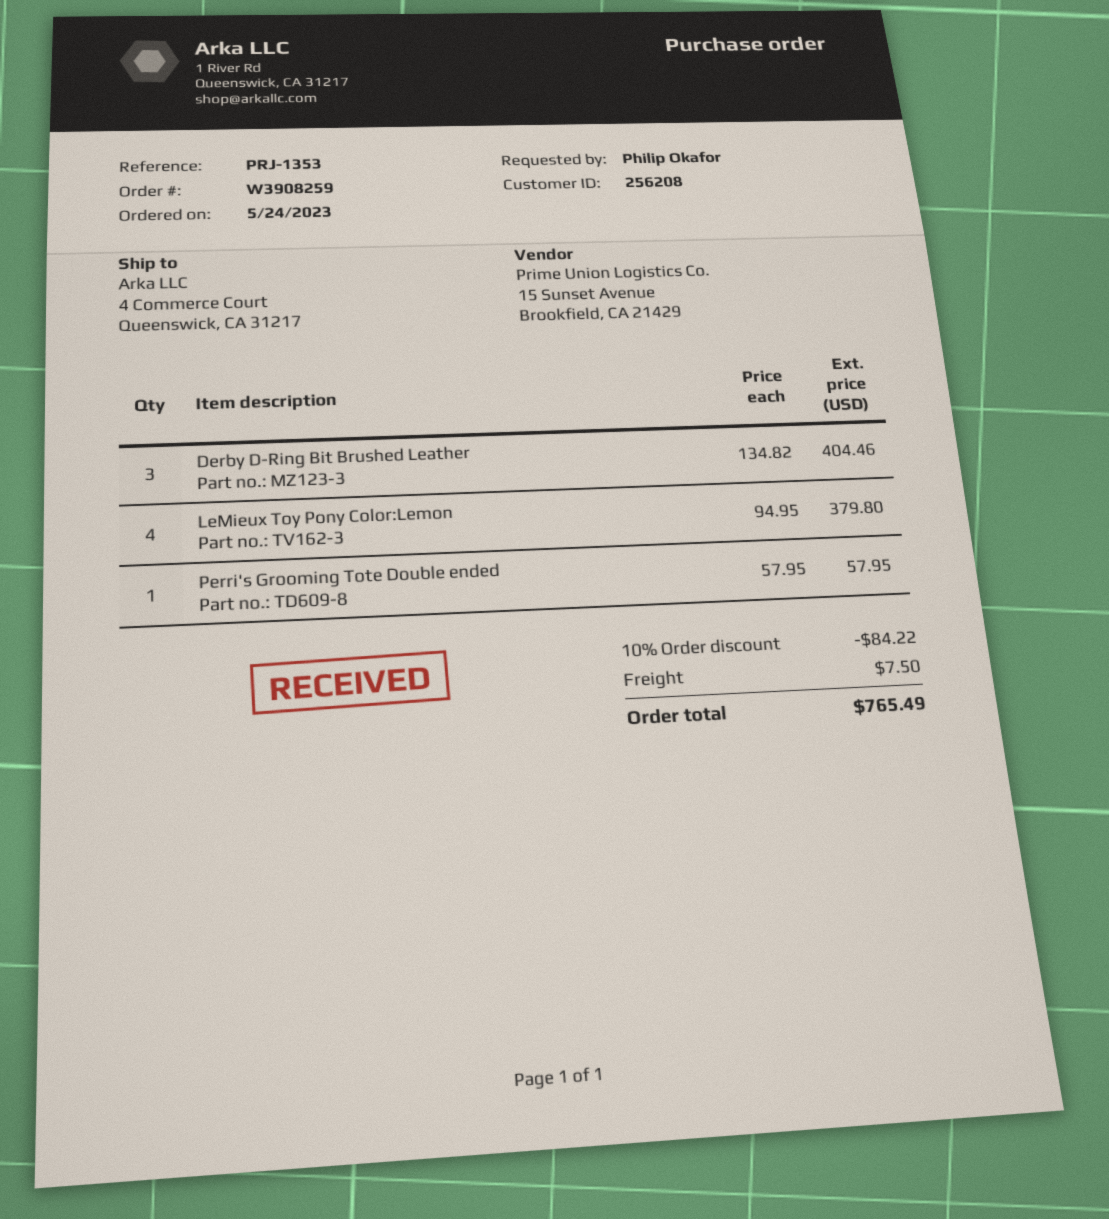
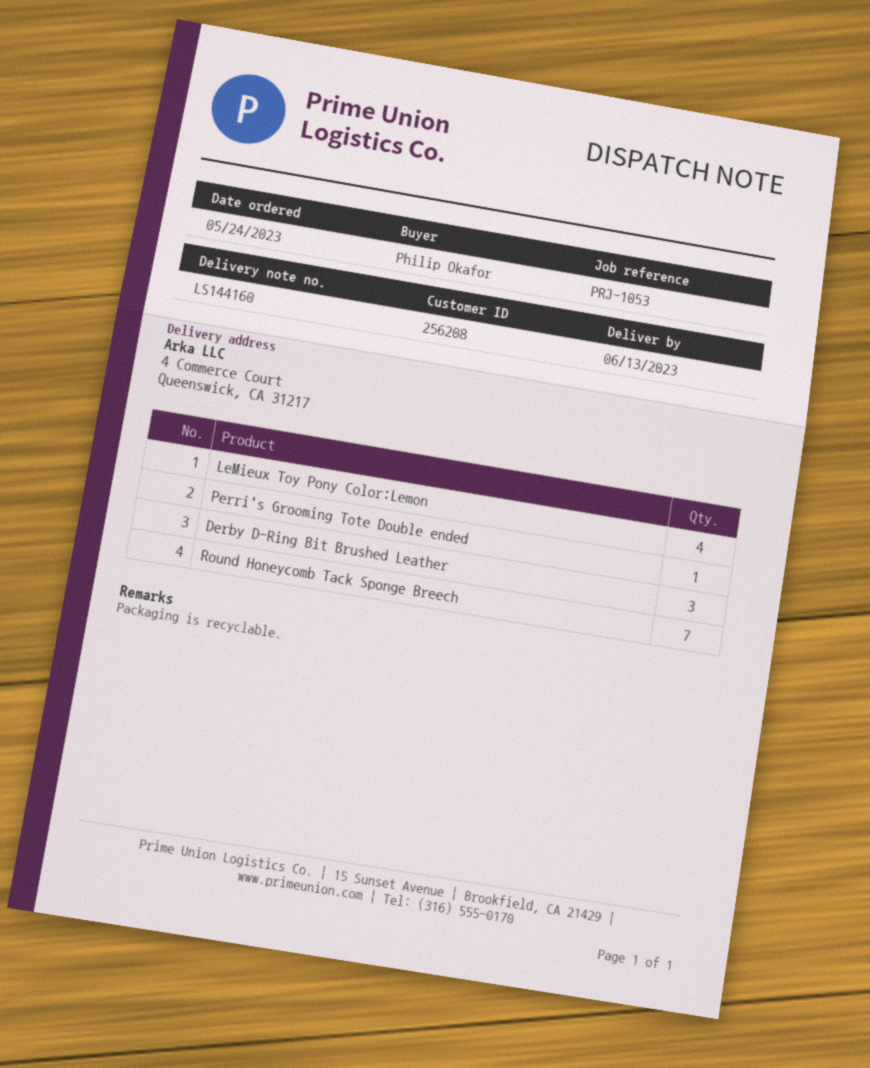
reference: PRJ-1353 -> PRJ-1053
Round Honeycomb Tack Sponge Breech: none -> 7

